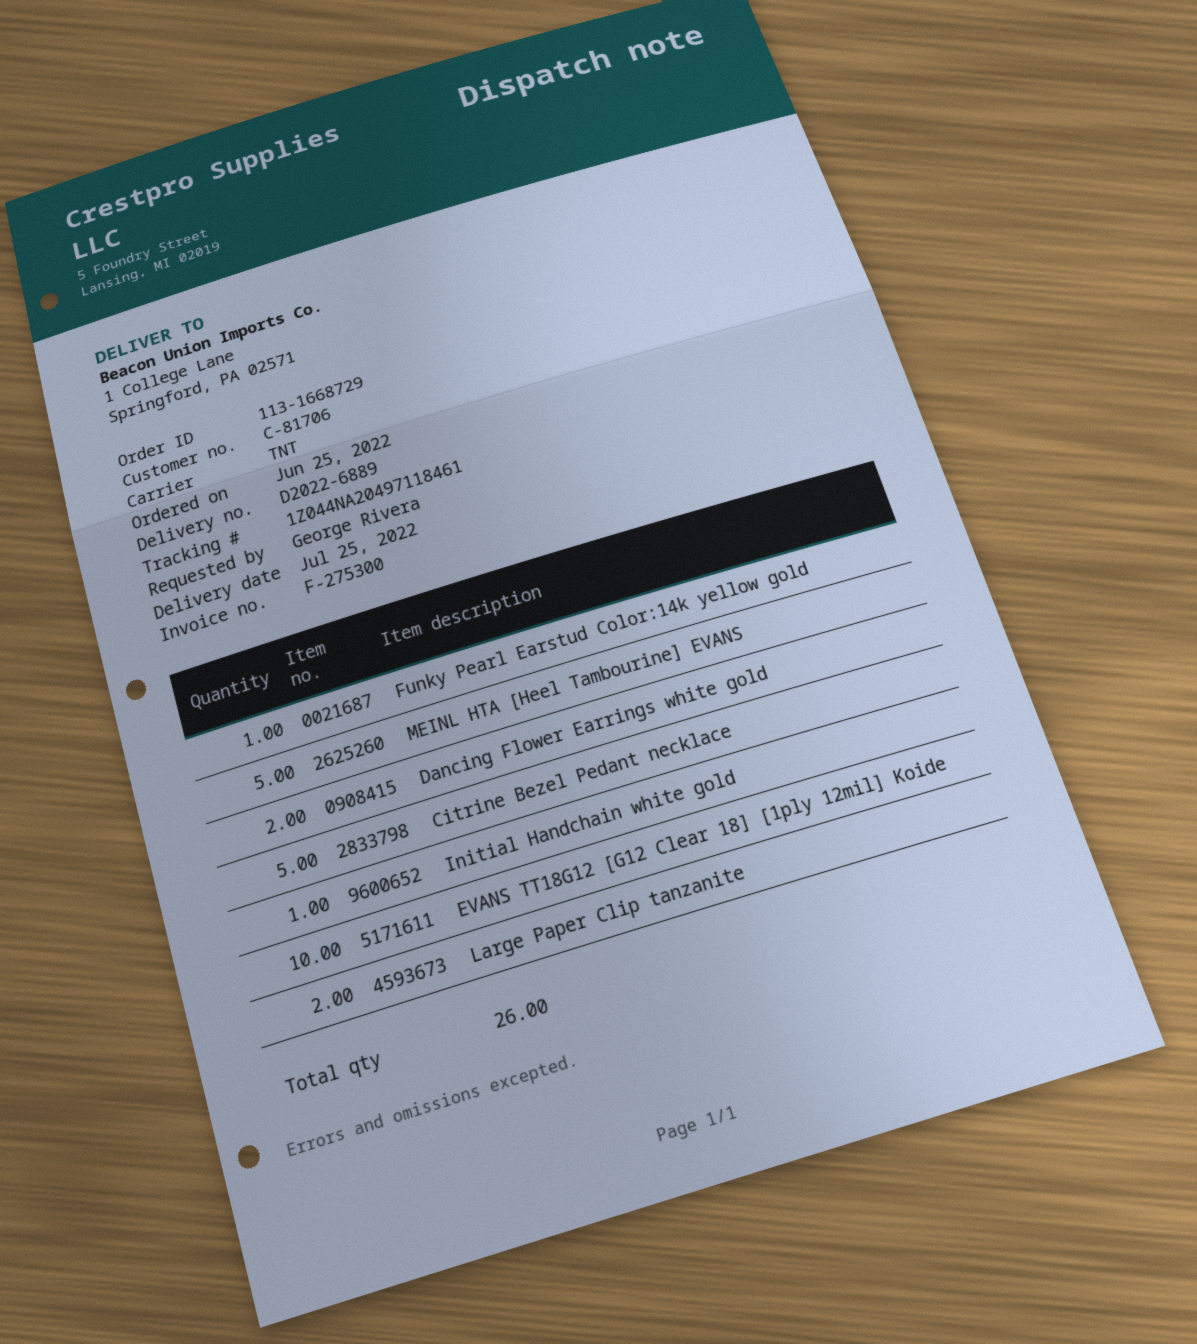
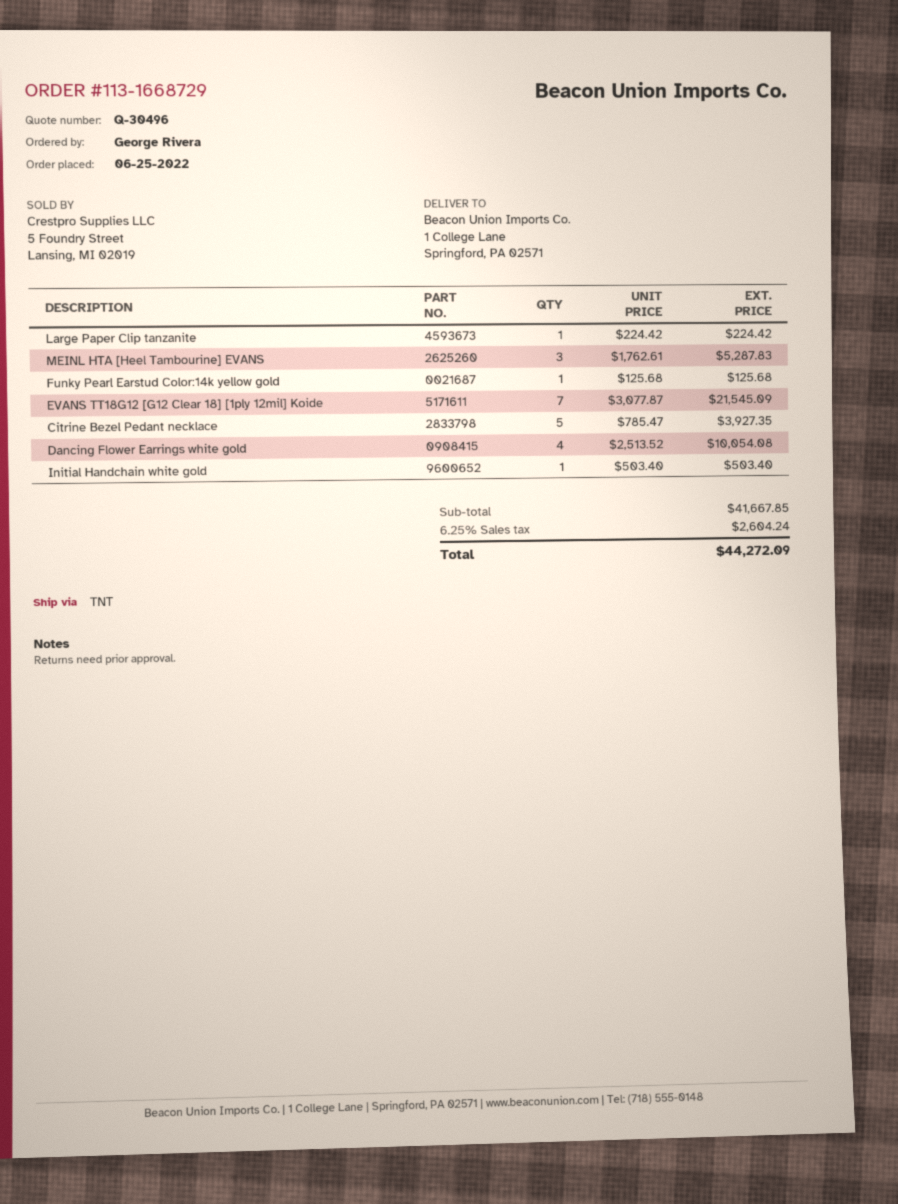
MEINL HTA [Heel Tambourine] EVANS: 5 -> 3
Dancing Flower Earrings white gold: 2 -> 4
EVANS TT18G12 [G12 Clear 18] [1ply 12mil] Koide: 10 -> 7
Large Paper Clip tanzanite: 2 -> 1

